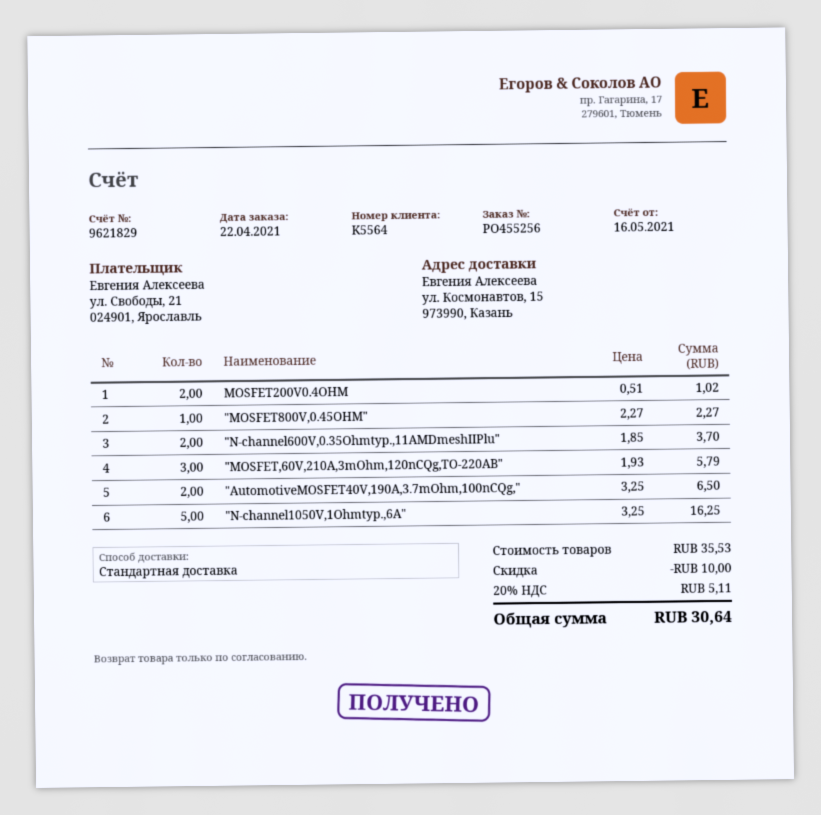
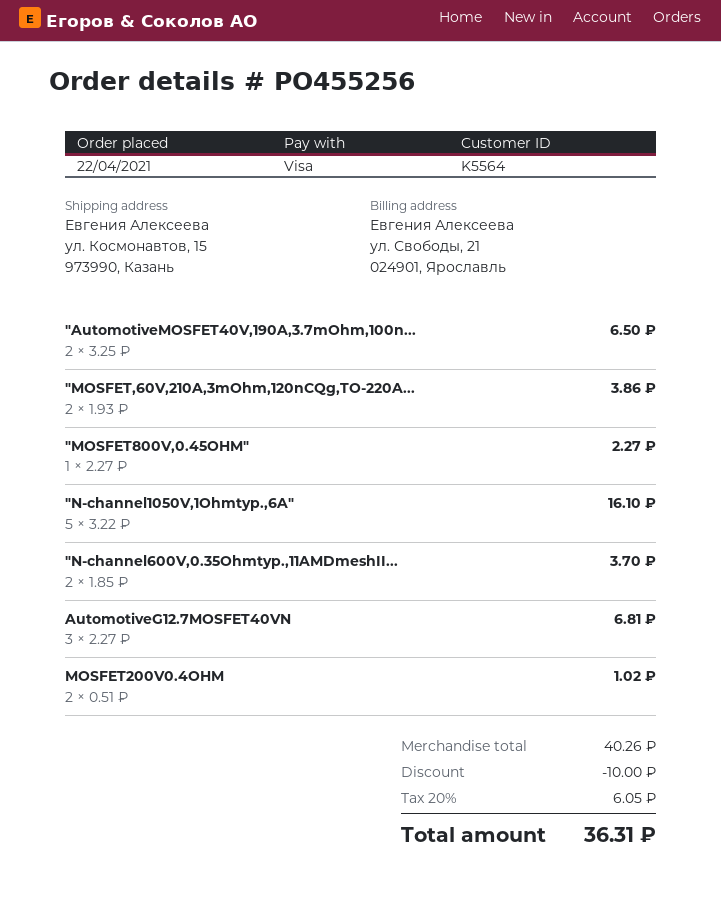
"MOSFET,60V,210A,3mOhm,120nCQg,TO-220AB": 3 x 1.93 = 5.79 -> 2 x 1.93 = 3.86
"N-channel1050V,1Ohmtyp.,6A": 5 x 3.25 = 16.25 -> 5 x 3.22 = 16.10
AutomotiveG12.7MOSFET40VN: none -> 3 x 2.27 = 6.81
subtotal: 35.53 -> 40.26
tax: 20% = 5.11 -> 20% = 6.05
total: 30.64 -> 36.31

